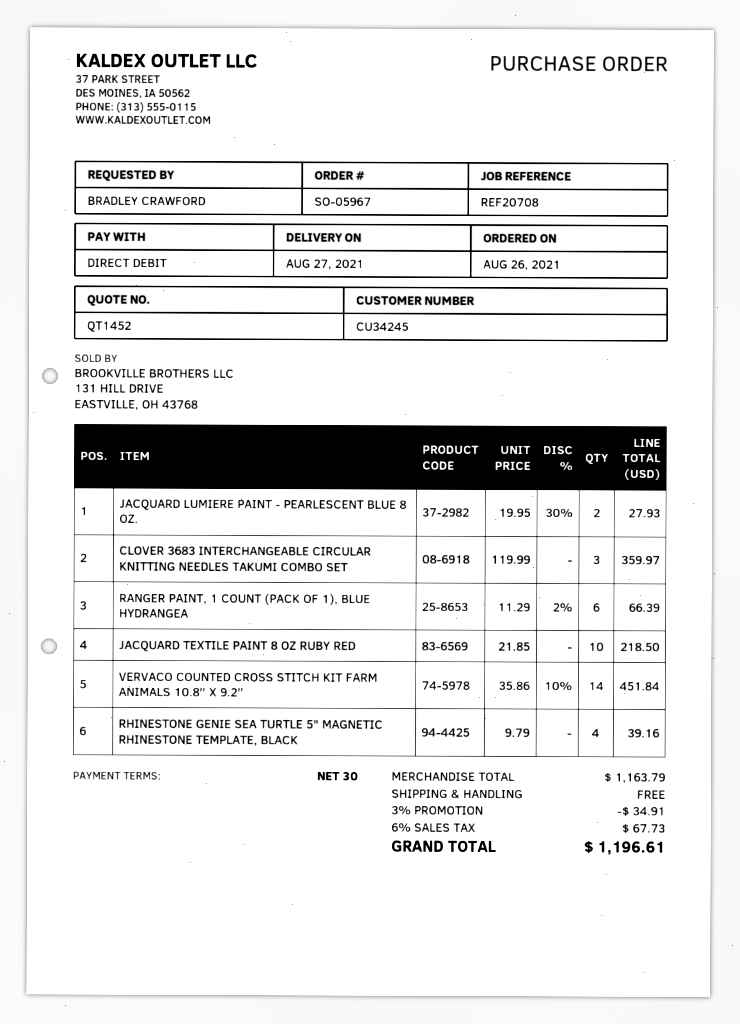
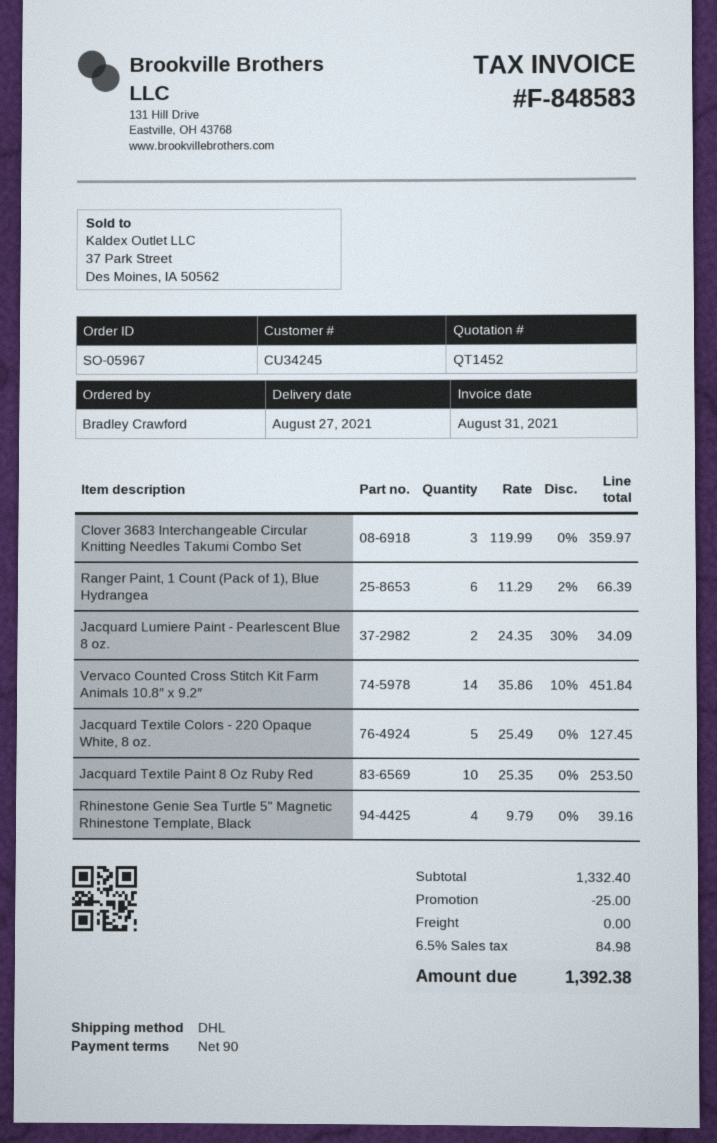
payment terms: 30 days -> 90 days
JACQUARD LUMIERE PAINT - PEARLESCENT BLUE 8 OZ.: 2 x 19.95 - 30% = 27.93 -> 2 x 24.35 - 30% = 34.09
JACQUARD TEXTILE PAINT 8 OZ RUBY RED: 10 x 21.85 = 218.50 -> 10 x 25.35 = 253.50
Jacquard Textile Colors - 220 Opaque White, 8 oz.: none -> 5 x 25.49 = 127.45
subtotal: 1163.79 -> 1332.40
discount: 34.91 -> 25.00
tax: 6% = 67.73 -> 6.5% = 84.98
total: 1196.61 -> 1392.38

